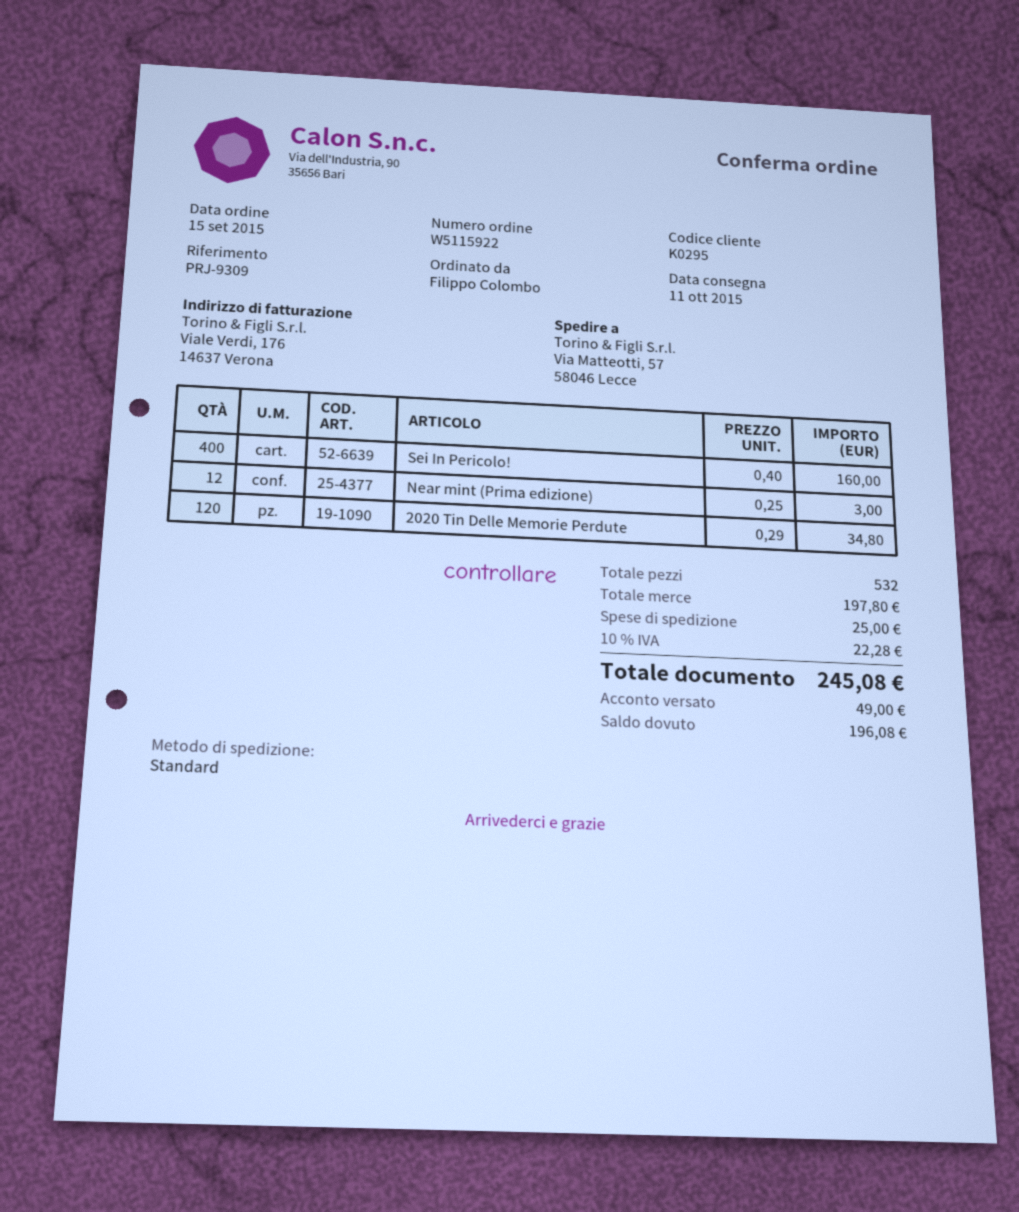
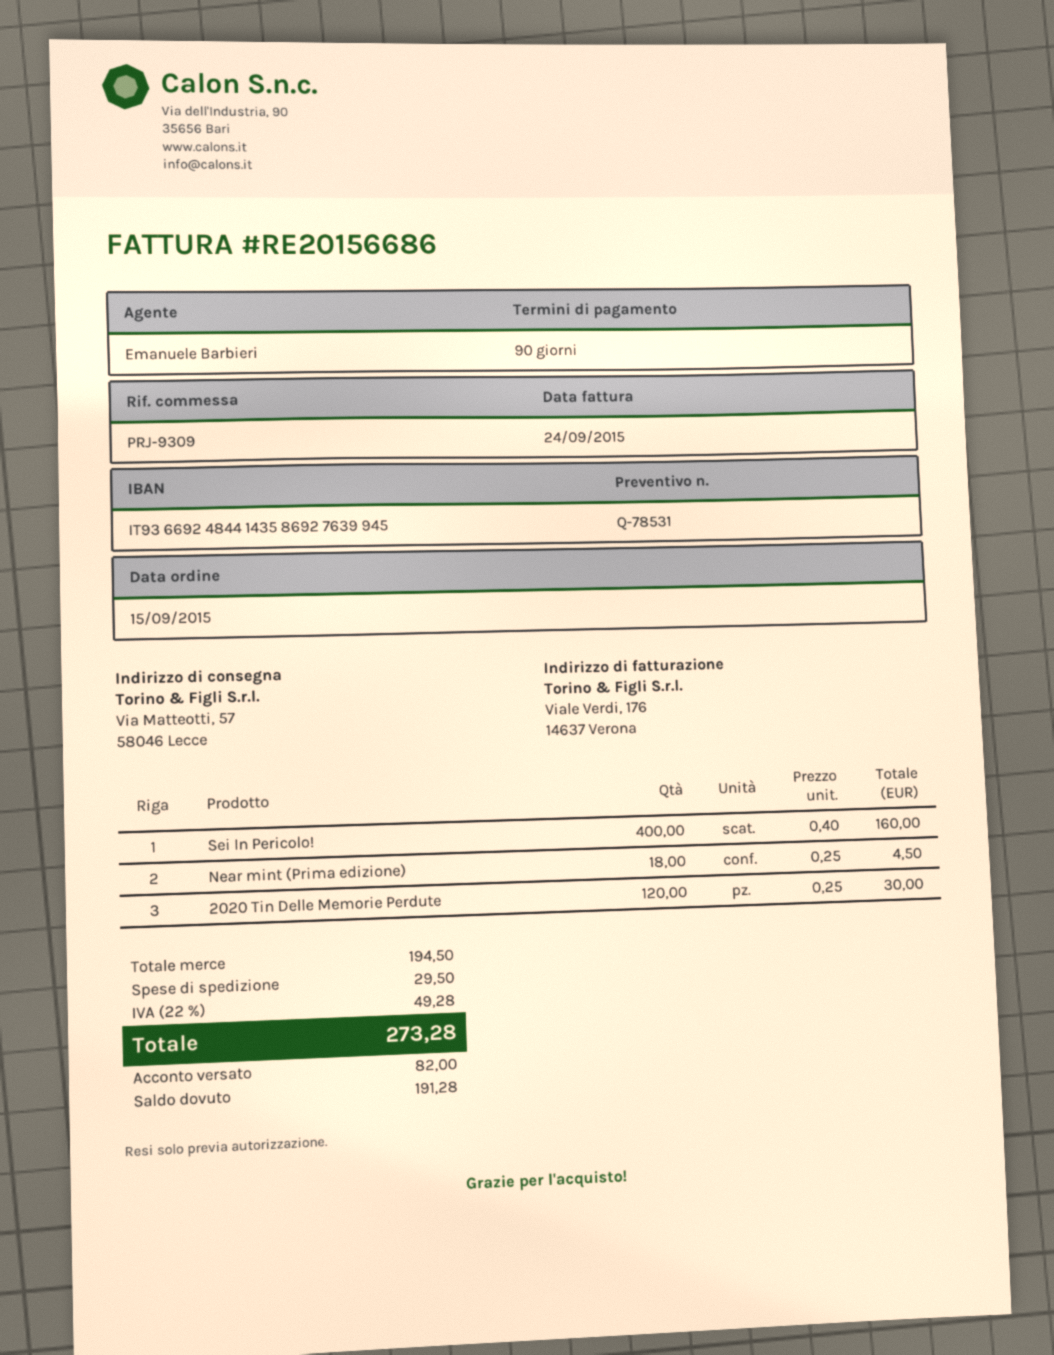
Near mint (Prima edizione): 12 x 0.25 = 3.00 -> 18 x 0.25 = 4.50
2020 Tin Delle Memorie Perdute: 120 x 0.29 = 34.80 -> 120 x 0.25 = 30.00
subtotal: 197.80 -> 194.50
shipping: 25.00 -> 29.50
tax: 10% = 22.28 -> 22% = 49.28
total: 245.08 -> 273.28
deposit: 49.00 -> 82.00
balance: 196.08 -> 191.28

